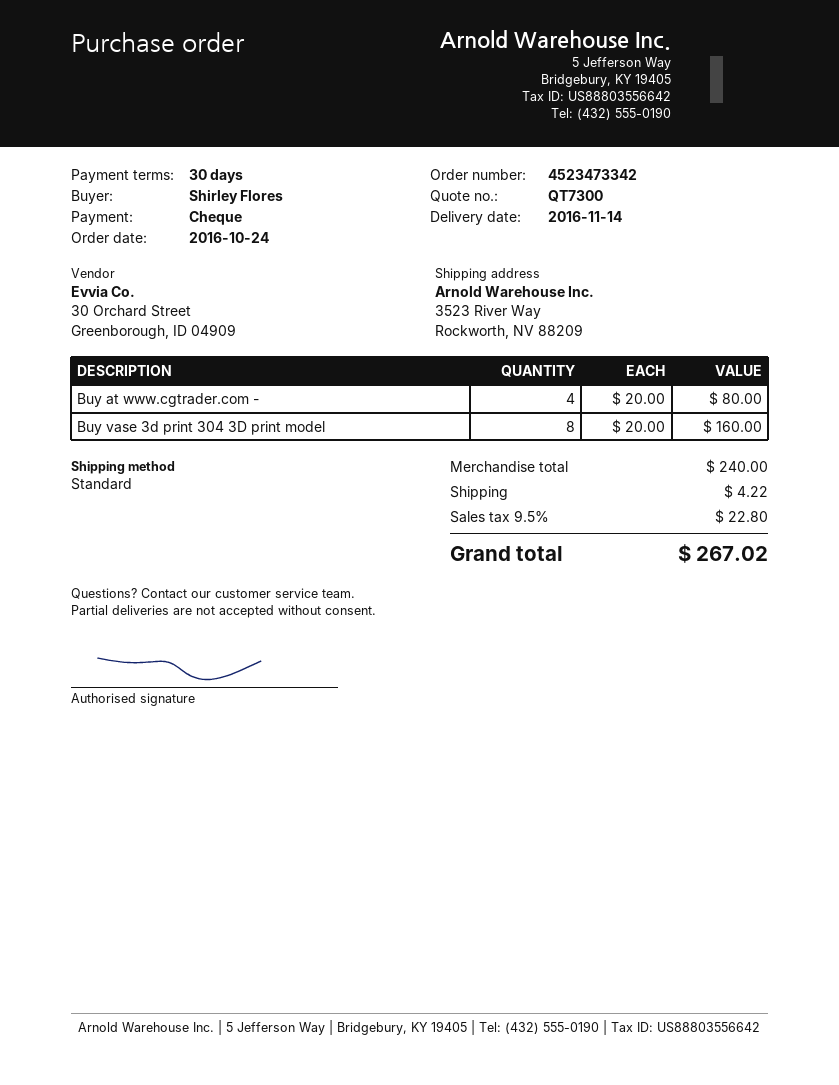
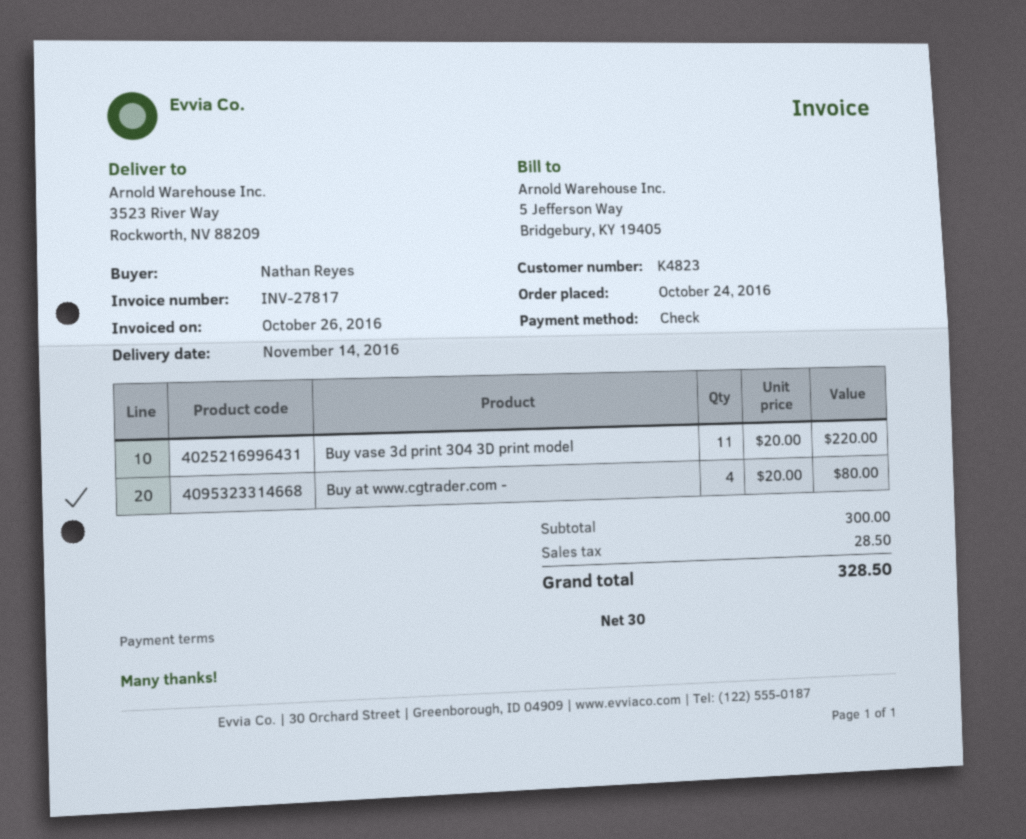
ordered by: Shirley Flores -> Nathan Reyes
Buy vase 3d print 304 3D print model: 8 x 20.00 = 160.00 -> 11 x 20.00 = 220.00
subtotal: 240.00 -> 300.00
shipping: 4.22 -> none
tax: 22.80 -> 28.50
total: 267.02 -> 328.50

